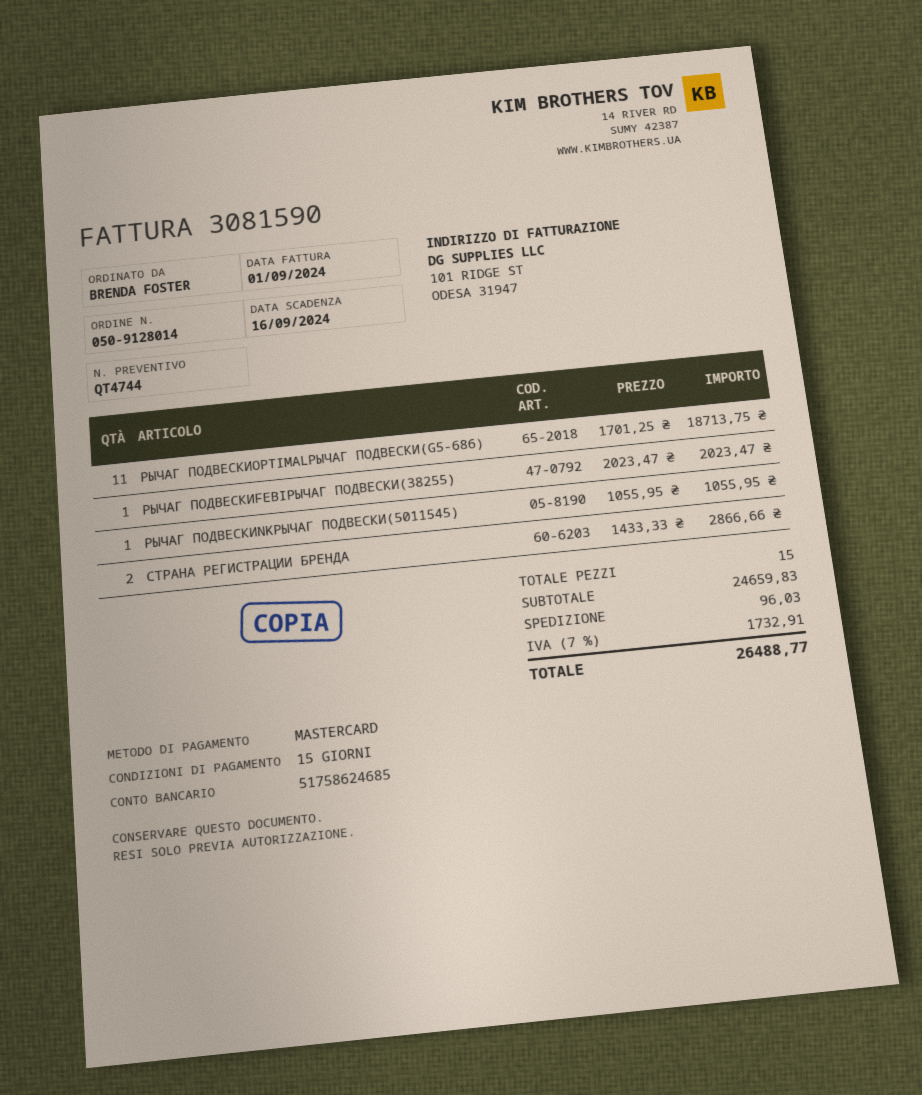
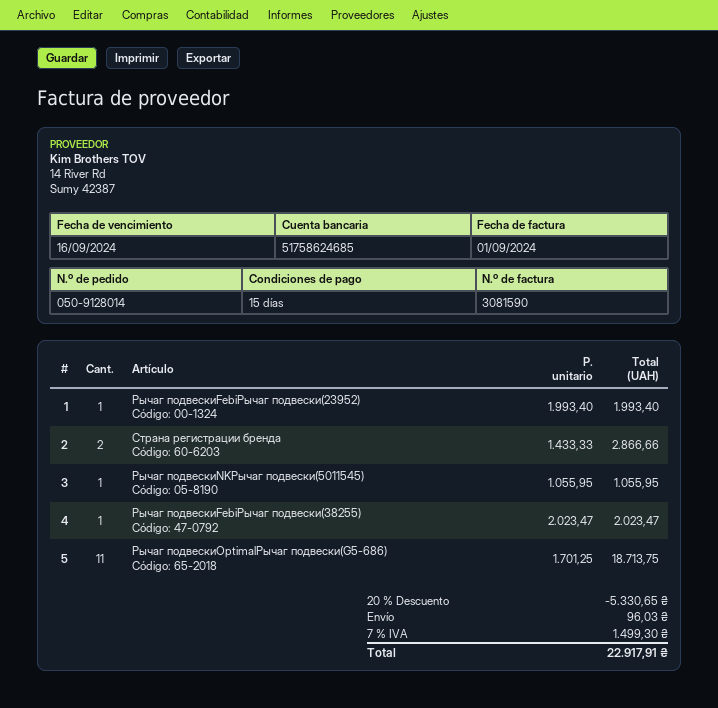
Рычаг подвескиFebiРычаг подвески(23952): none -> 1 x 1993.40 = 1993.40
discount: none -> 20% = 5330.65
tax: 7% = 1732.91 -> 7% = 1499.30
total: 26488.77 -> 22917.91

